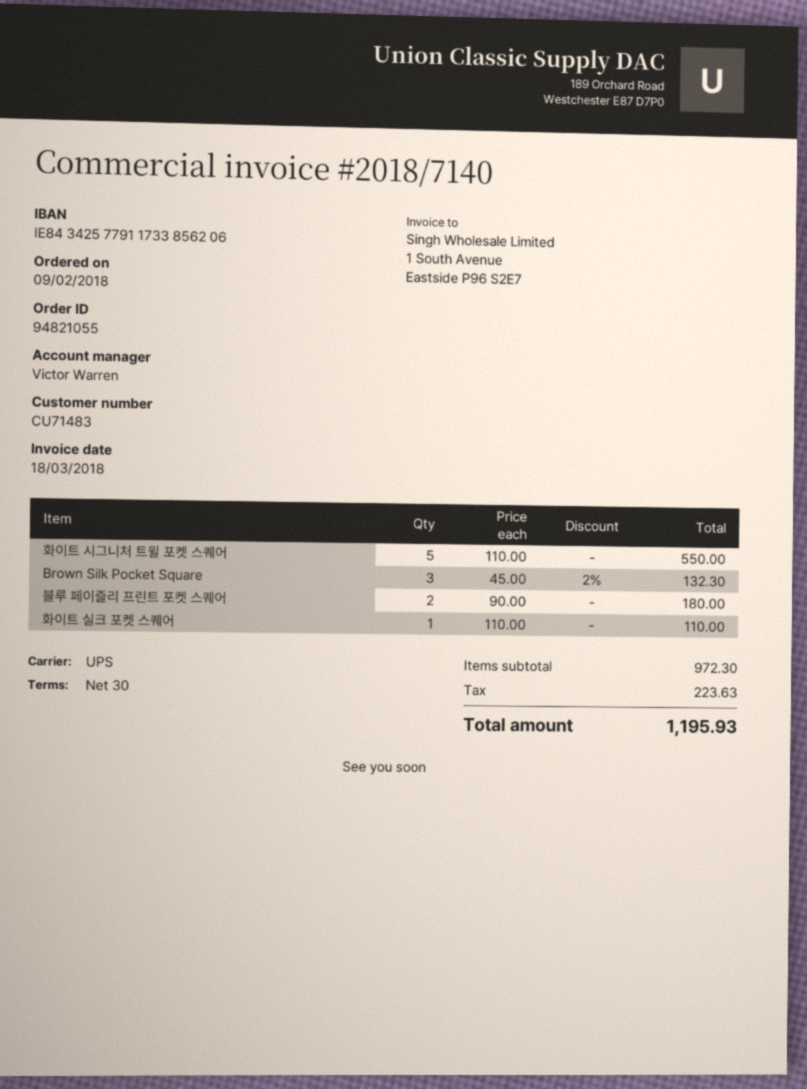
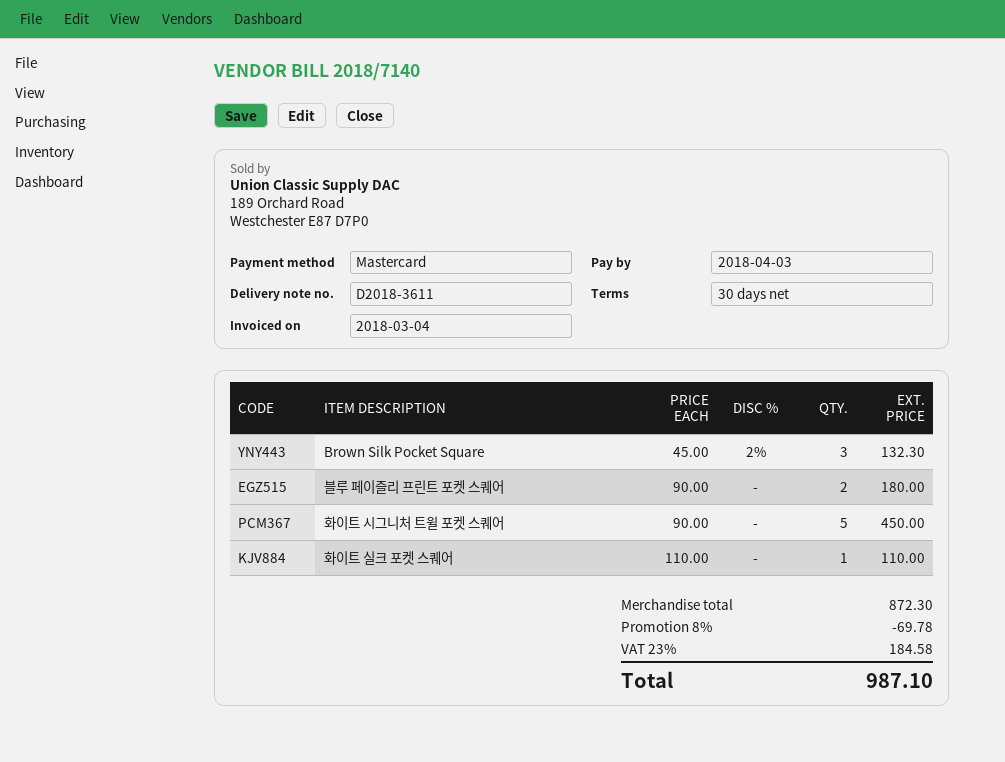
invoice date: 2018-03-18 -> 2018-03-04
화이트 시그니처 트윌 포켓 스퀘어: 5 x 110.00 = 550.00 -> 5 x 90.00 = 450.00
subtotal: 972.30 -> 872.30
discount: none -> 8% = 69.78
tax: 223.63 -> 184.58
total: 1195.93 -> 987.10

